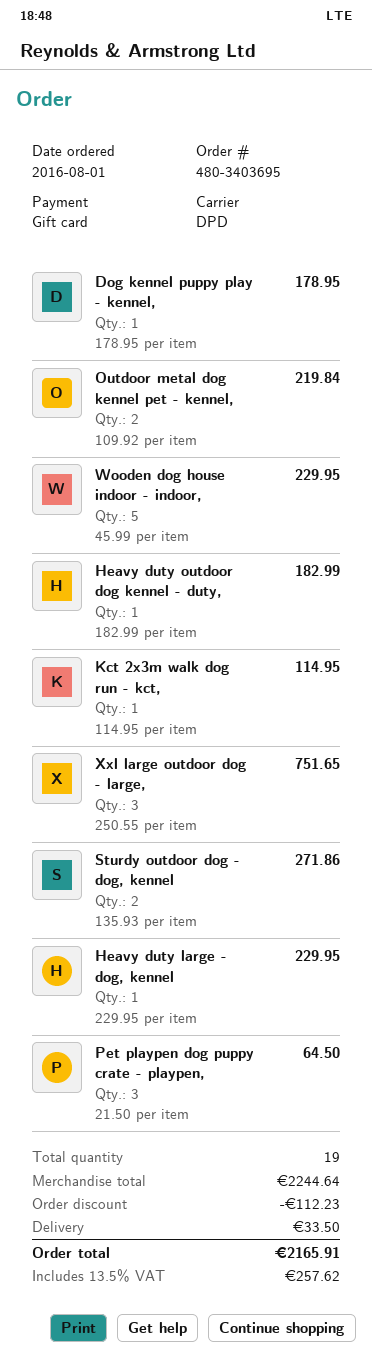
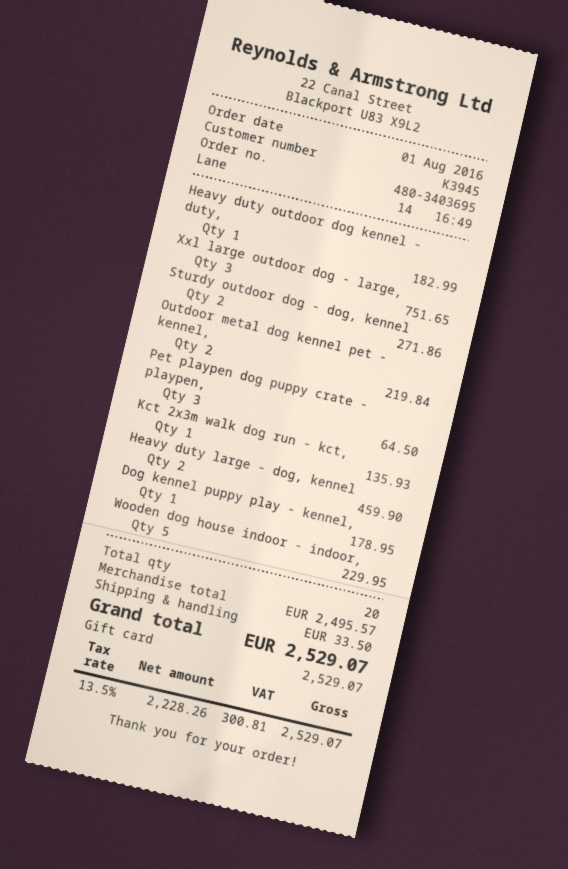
Kct 2x3m walk dog run - kct,: 1 for 114.95 -> 1 for 135.93
Heavy duty large - dog, kennel: 1 for 229.95 -> 2 for 459.90
total quantity: 19 -> 20
subtotal: 2244.64 -> 2495.57
discount: 112.23 -> none
tax: 13.5% = 257.62 -> 13.5% = 300.81
total: 2165.91 -> 2529.07

